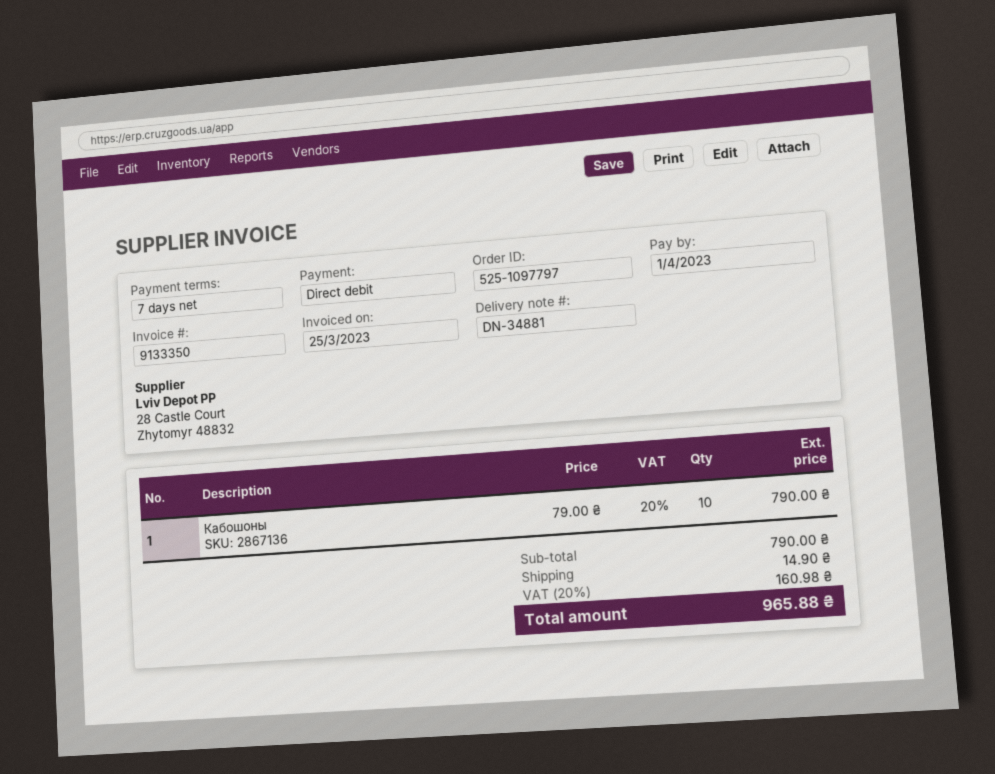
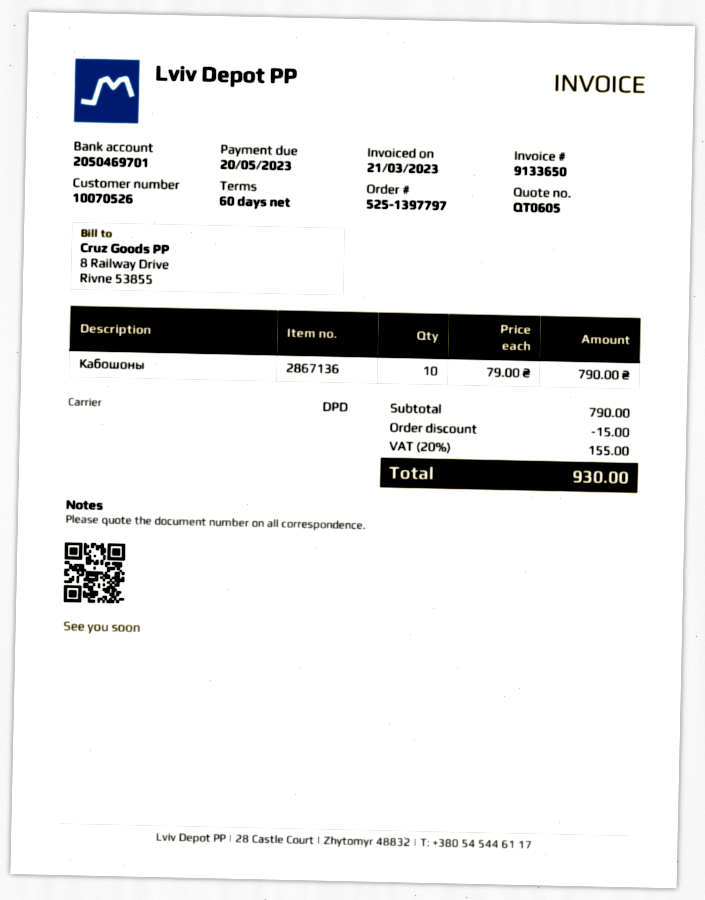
order number: 525-1097797 -> 525-1397797
invoice number: 9133350 -> 9133650
invoice date: 2023-03-25 -> 2023-03-21
payment terms: 7 days -> 60 days
due date: 2023-04-01 -> 2023-05-20
discount: none -> 15.00
shipping: 14.90 -> none
tax: 20% = 160.98 -> 20% = 155.00
total: 965.88 -> 930.00

